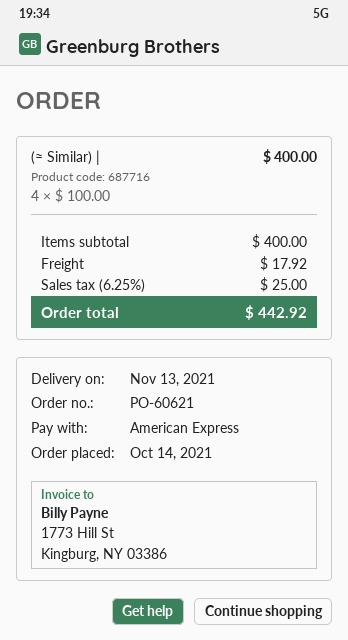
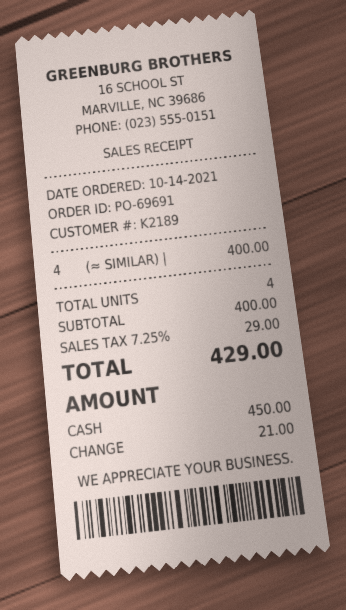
order number: PO-60621 -> PO-69691
payment method: American Express -> cash
shipping: 17.92 -> none
tax: 6.25% = 25.00 -> 7.25% = 29.00
total: 442.92 -> 429.00

